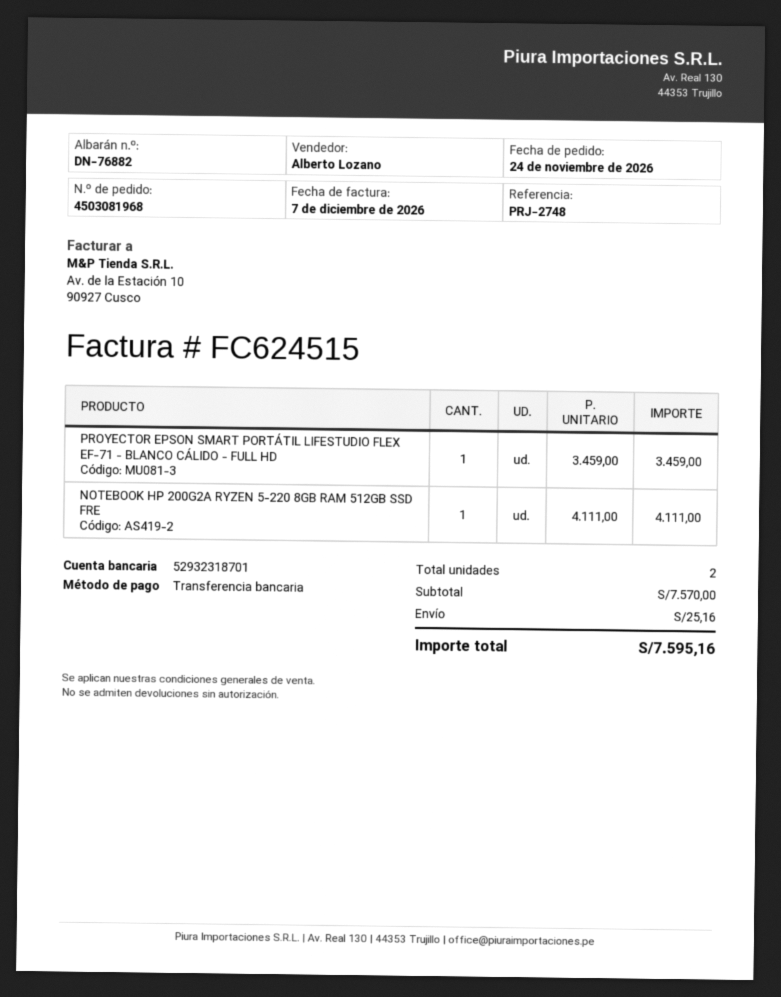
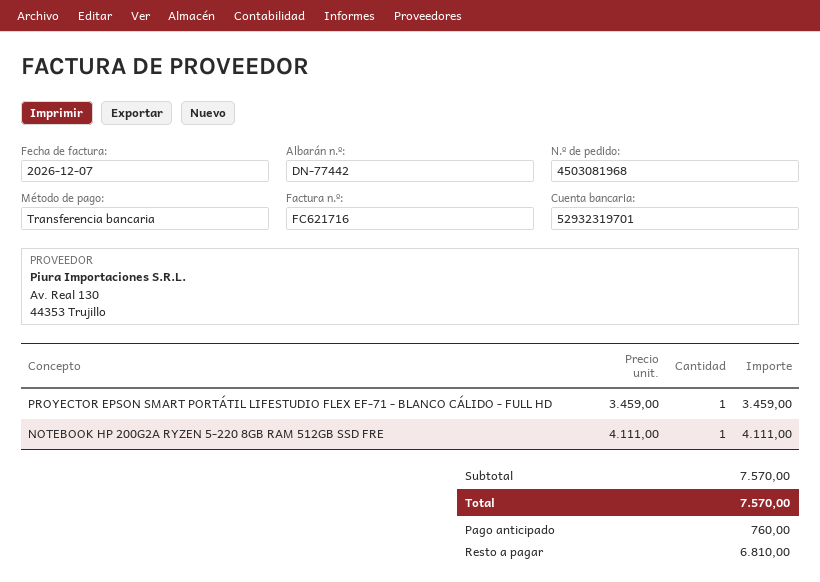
delivery note number: DN-76882 -> DN-77442
invoice number: FC624515 -> FC621716
bank account: 52932318701 -> 52932319701
shipping: 25.16 -> none
total: 7595.16 -> 7570.00

